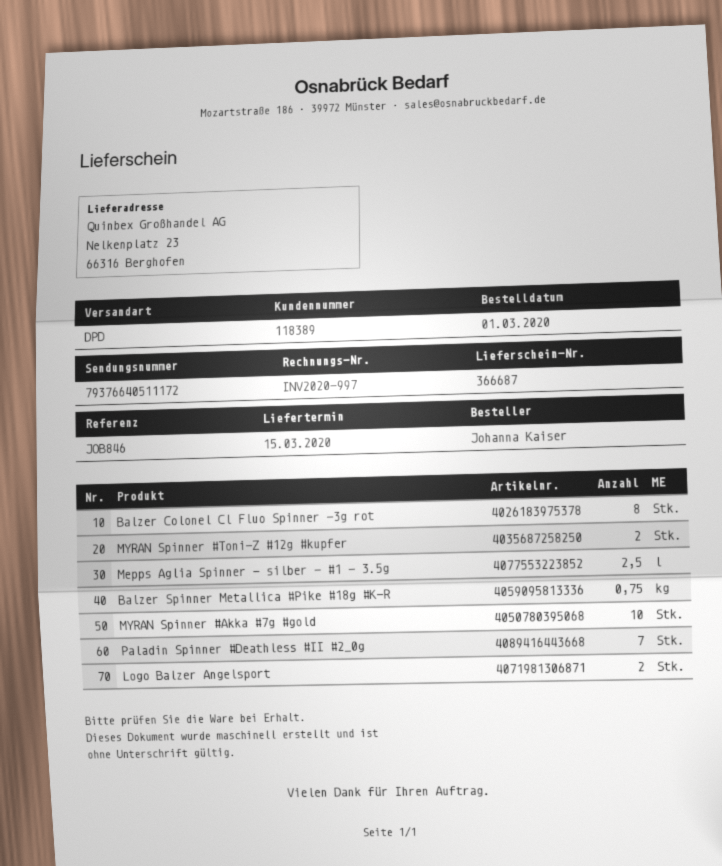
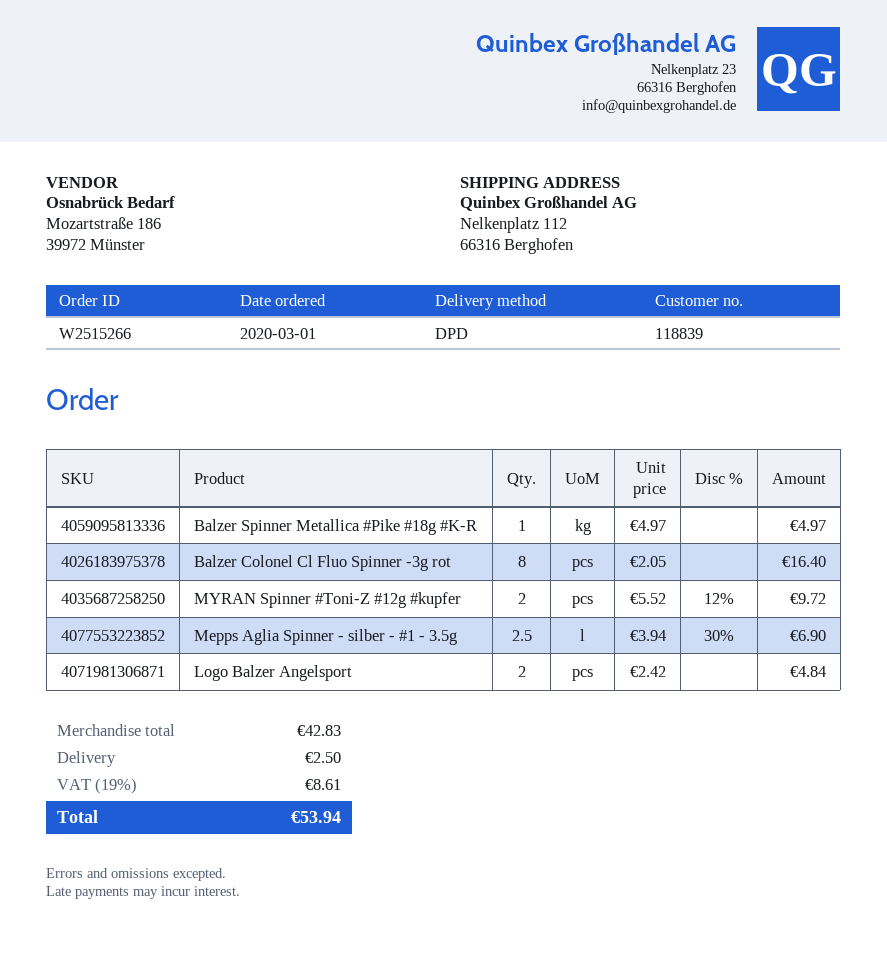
customer number: 118389 -> 118839
ship to: Nelkenplatz 23, 66316 Berghofen -> Nelkenplatz 112, 66316 Berghofen
Balzer Spinner Metallica #Pike #18g #K-R: 0.75 -> 1
MYRAN Spinner #Akka #7g #gold: 10 -> none
Paladin Spinner #Deathless #II #2_0g: 7 -> none

